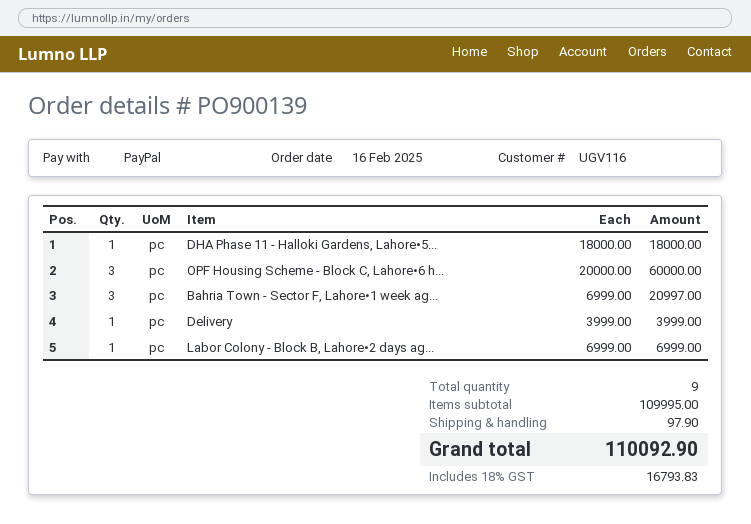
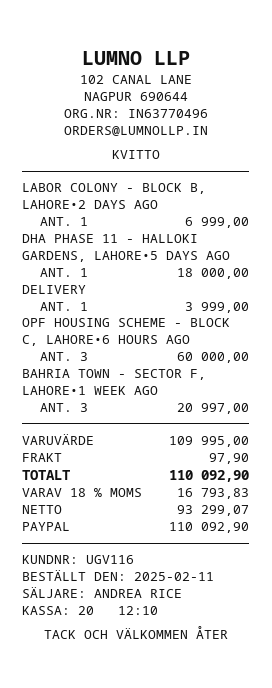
order date: 2025-02-16 -> 2025-02-11

